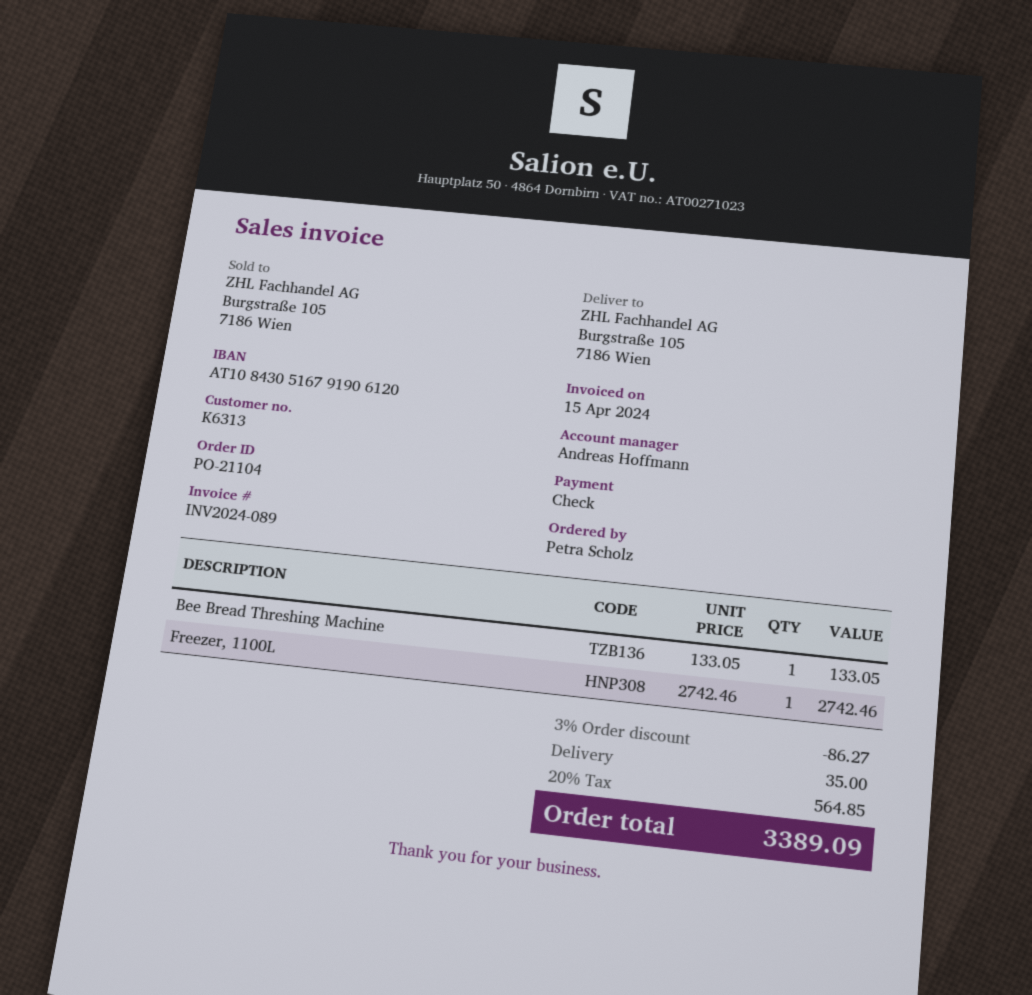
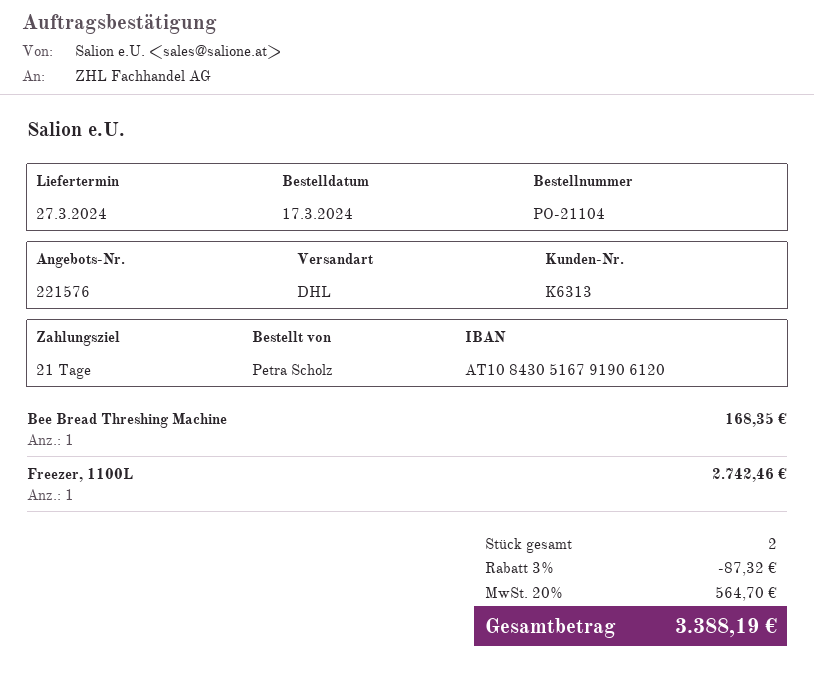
Bee Bread Threshing Machine: 1 for 133.05 -> 1 for 168.35
discount: 3% = 86.27 -> 3% = 87.32
shipping: 35.00 -> none
tax: 20% = 564.85 -> 20% = 564.70
total: 3389.09 -> 3388.19

